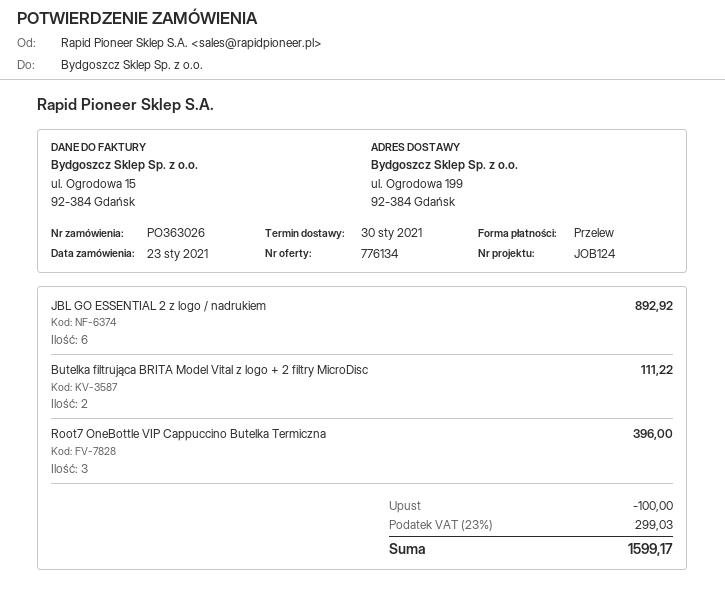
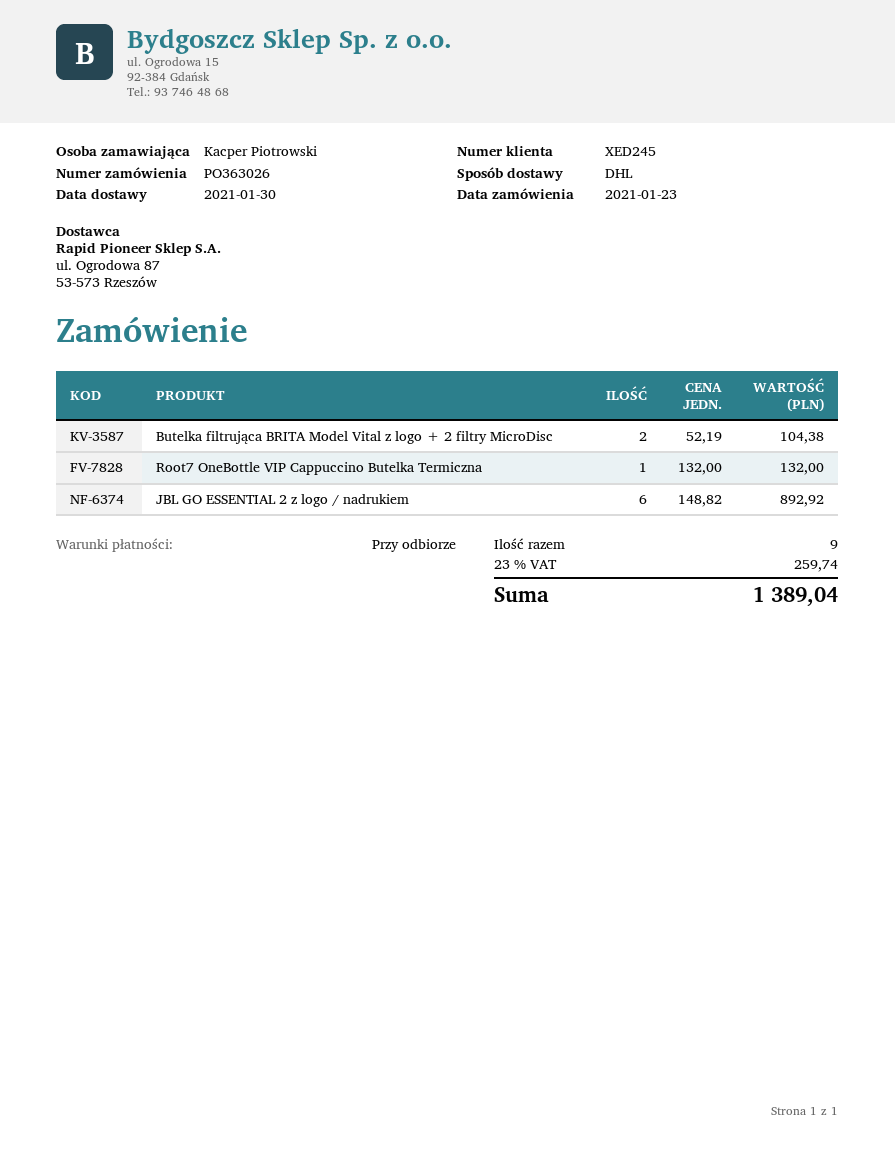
Butelka filtrująca BRITA Model Vital z logo + 2 filtry MicroDisc: 2 for 111.22 -> 2 for 104.38
Root7 OneBottle VIP Cappuccino Butelka Termiczna: 3 for 396.00 -> 1 for 132.00
discount: 100.00 -> none
tax: 23% = 299.03 -> 23% = 259.74
total: 1599.17 -> 1389.04

